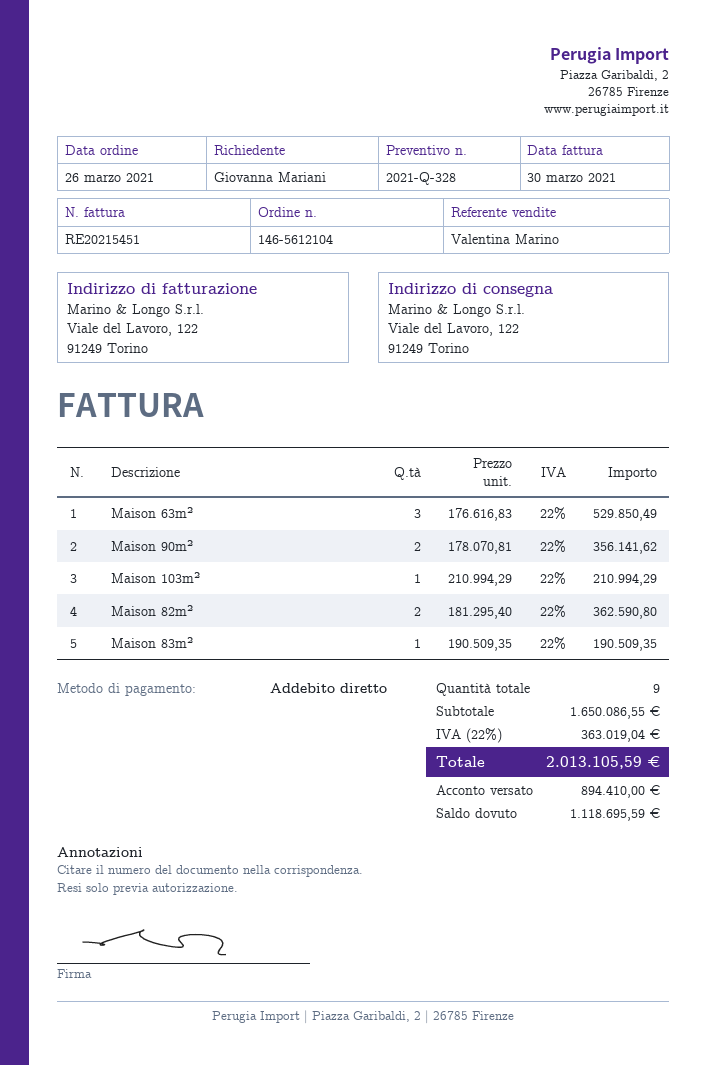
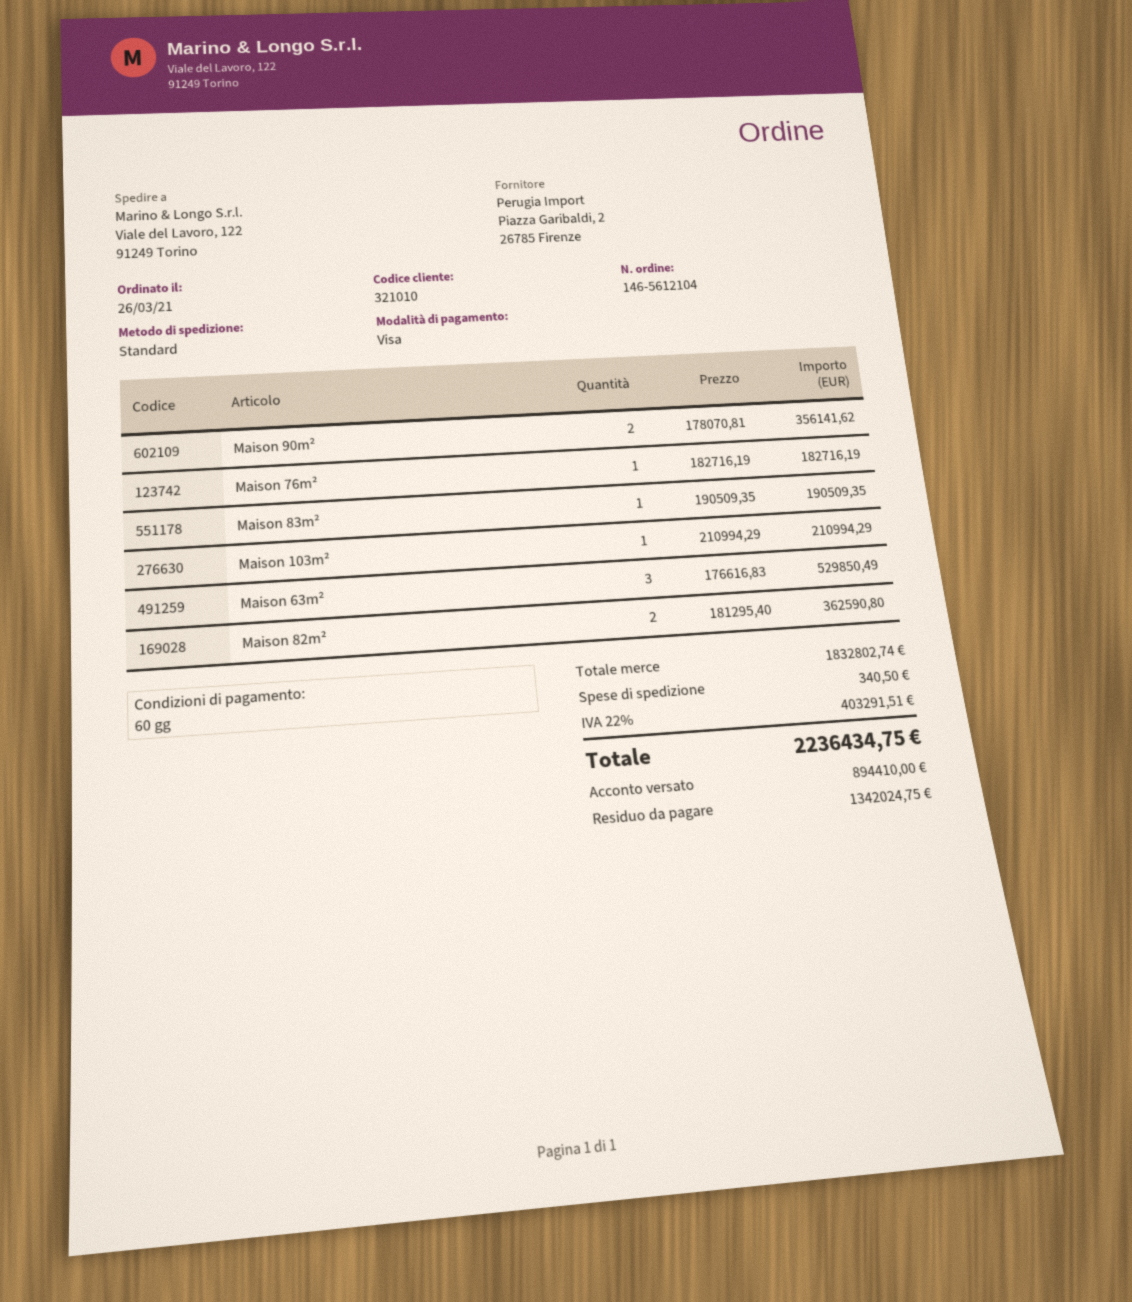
payment method: direct debit -> Visa
Maison 76m²: none -> 1 x 182716.19 = 182716.19
subtotal: 1650086.55 -> 1832802.74
shipping: none -> 340.50
tax: 22% = 363019.04 -> 22% = 403291.51
total: 2013105.59 -> 2236434.75
balance: 1118695.59 -> 1342024.75

